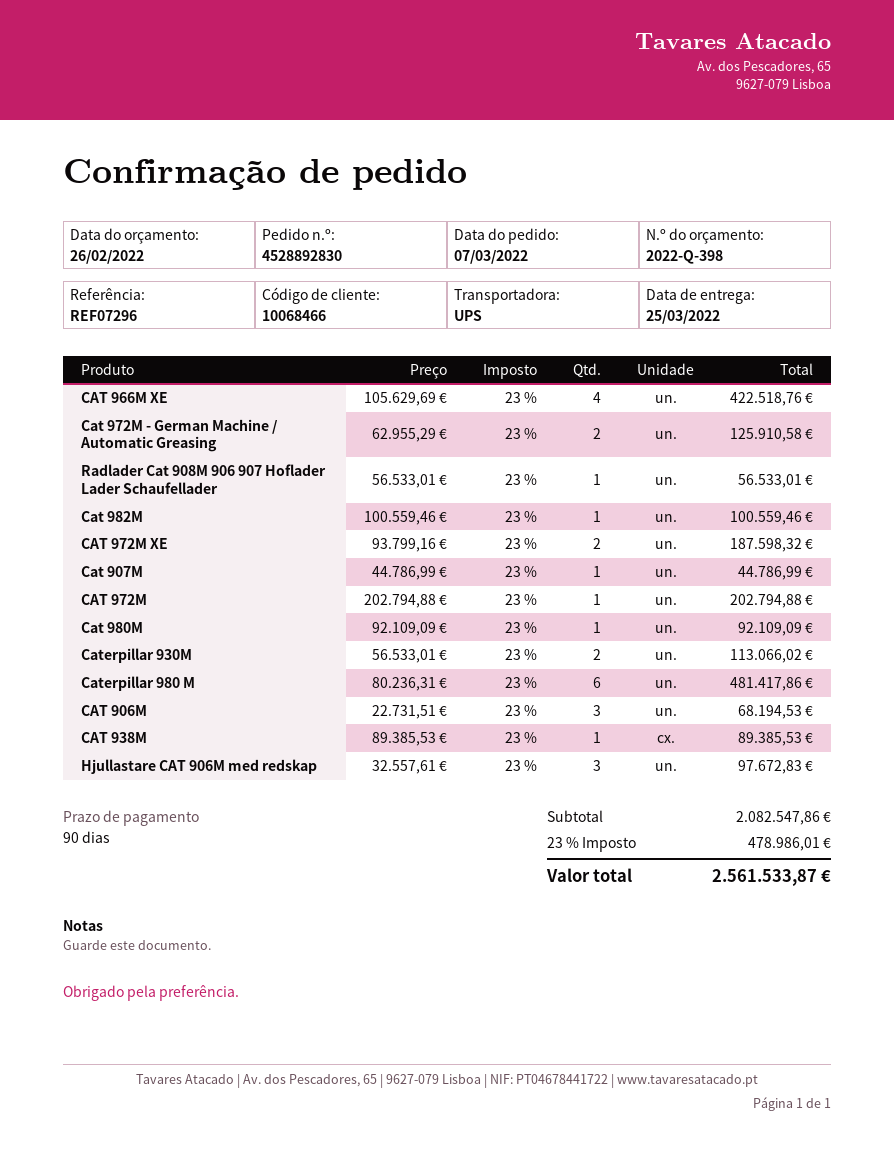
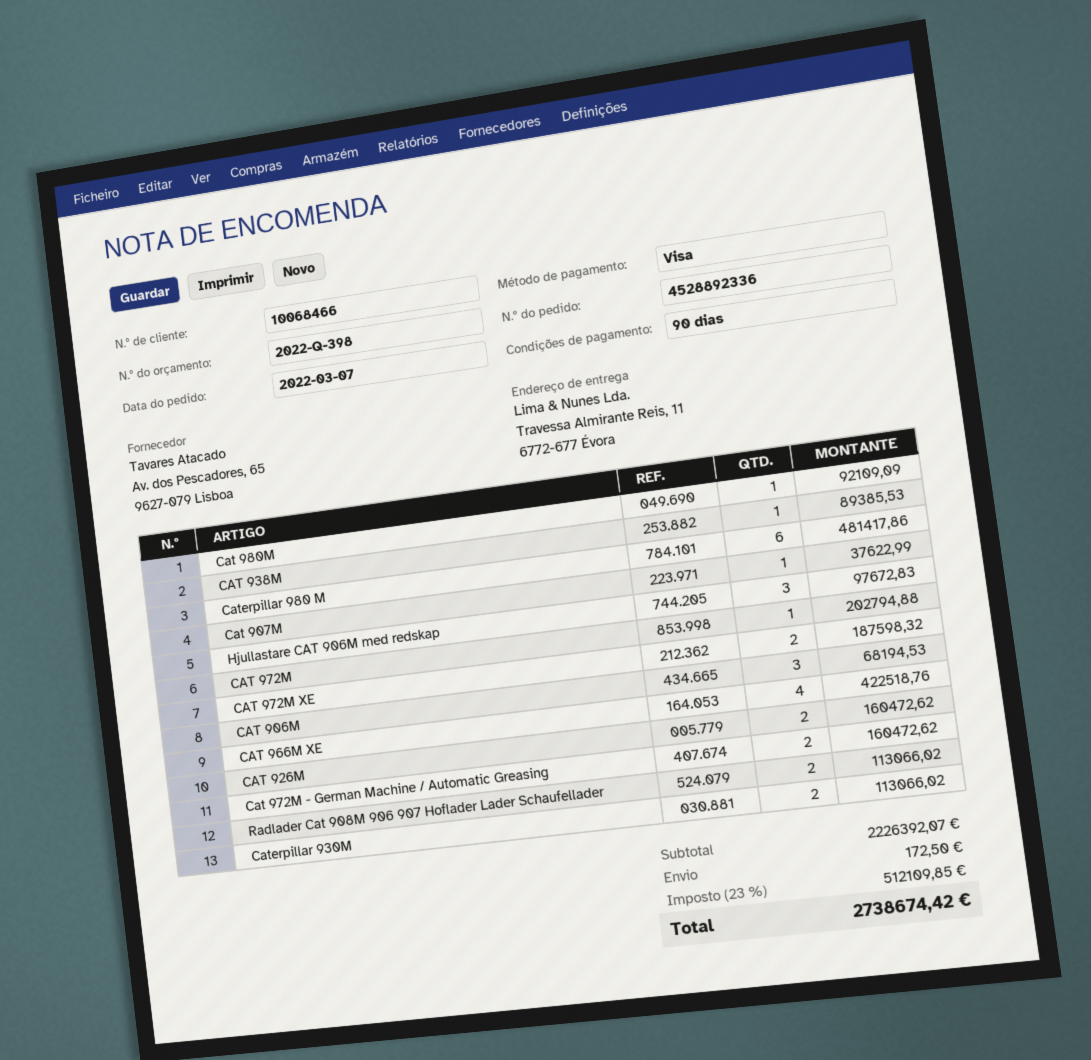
order number: 4528892830 -> 4528892336
Cat 972M - German Machine / Automatic Greasing: 2 for 125910.58 -> 2 for 160472.62
Radlader Cat 908M 906 907 Hoflader Lader Schaufellader: 1 for 56533.01 -> 2 for 113066.02
Cat 982M: 1 for 100559.46 -> none
Cat 907M: 1 for 44786.99 -> 1 for 37622.99
CAT 926M: none -> 2 for 160472.62
subtotal: 2082547.86 -> 2226392.07
shipping: none -> 172.50
tax: 23% = 478986.01 -> 23% = 512109.85
total: 2561533.87 -> 2738674.42

